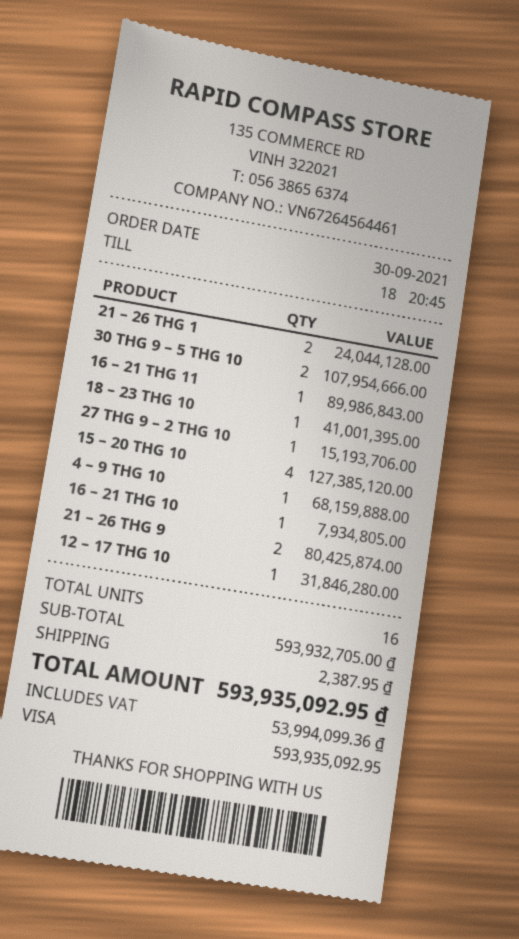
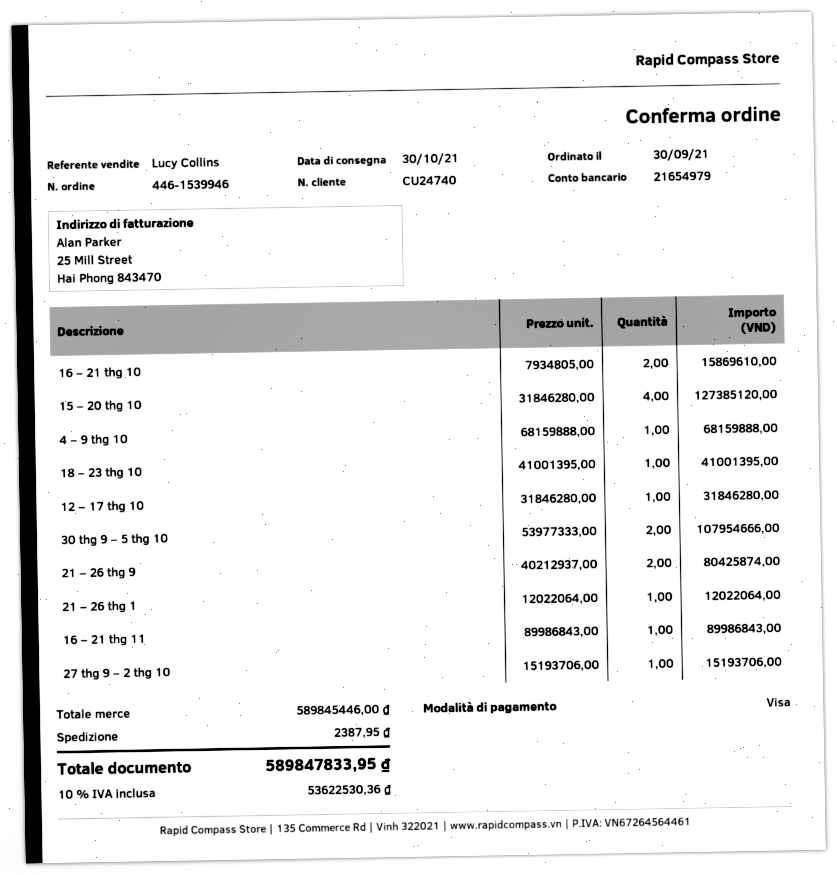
21 – 26 THG 1: 2 for 24044128.00 -> 1 for 12022064.00
16 – 21 THG 10: 1 for 7934805.00 -> 2 for 15869610.00
subtotal: 593932705.00 -> 589845446.00
tax: 53994099.36 -> 53622530.36
total: 593935092.95 -> 589847833.95

